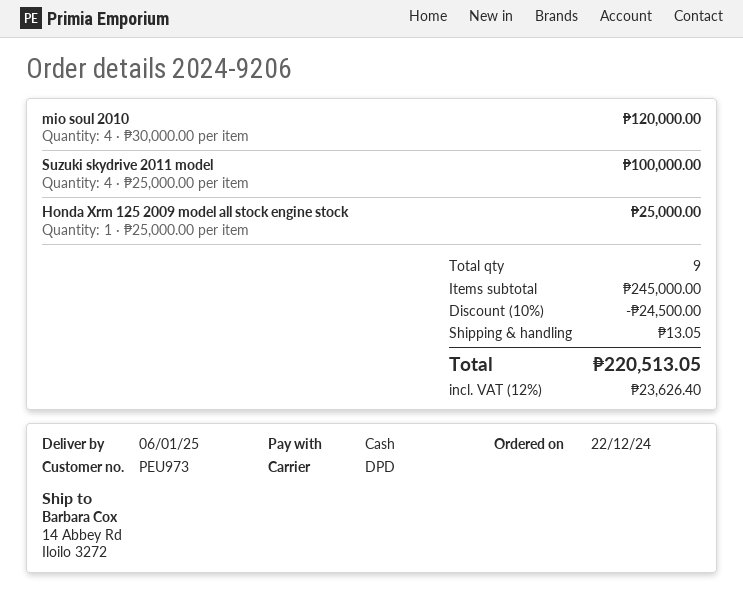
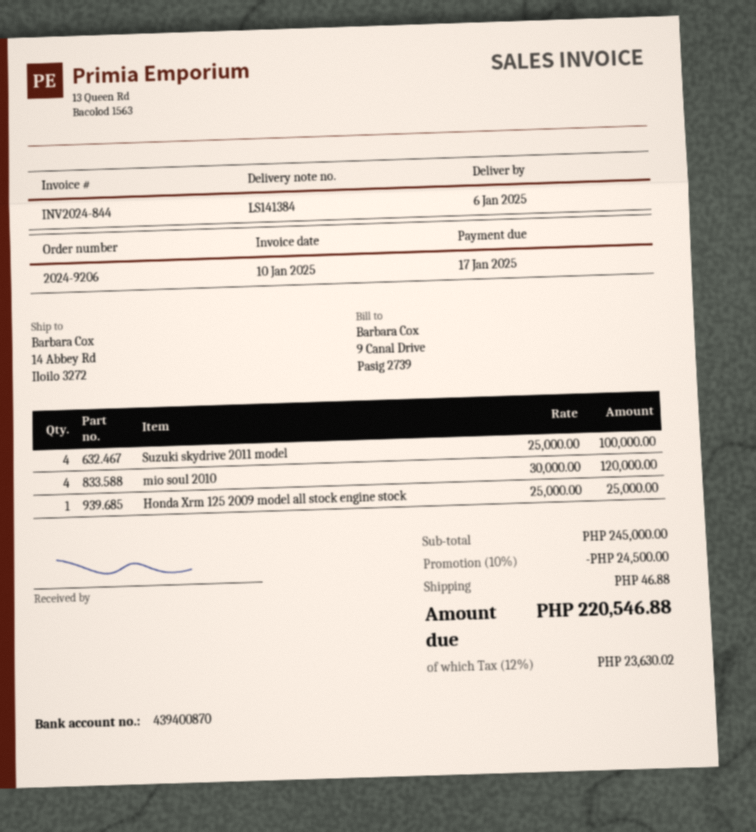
shipping: 13.05 -> 46.88
tax: 12% = 23626.40 -> 12% = 23630.02
total: 220513.05 -> 220546.88

